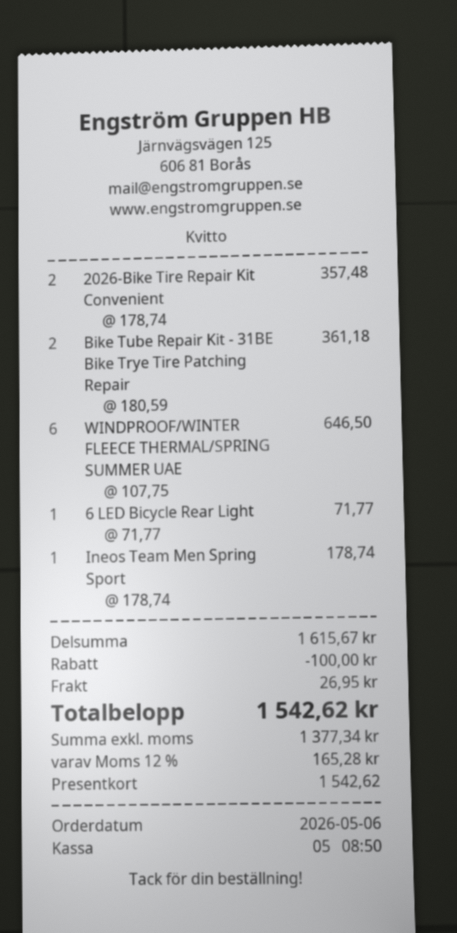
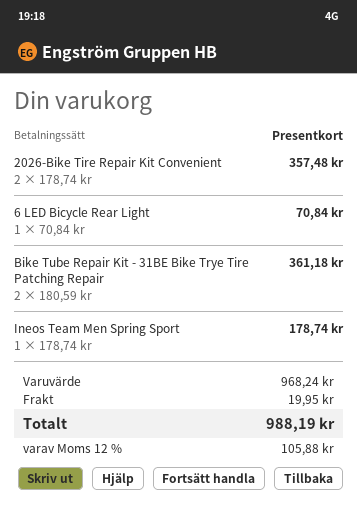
WINDPROOF/WINTER FLEECE THERMAL/SPRING SUMMER UAE: 6 x 107.75 = 646.50 -> none
6 LED Bicycle Rear Light: 1 x 71.77 = 71.77 -> 1 x 70.84 = 70.84
subtotal: 1615.67 -> 968.24
discount: 100.00 -> none
shipping: 26.95 -> 19.95
tax: 12% = 165.28 -> 12% = 105.88
total: 1542.62 -> 988.19

